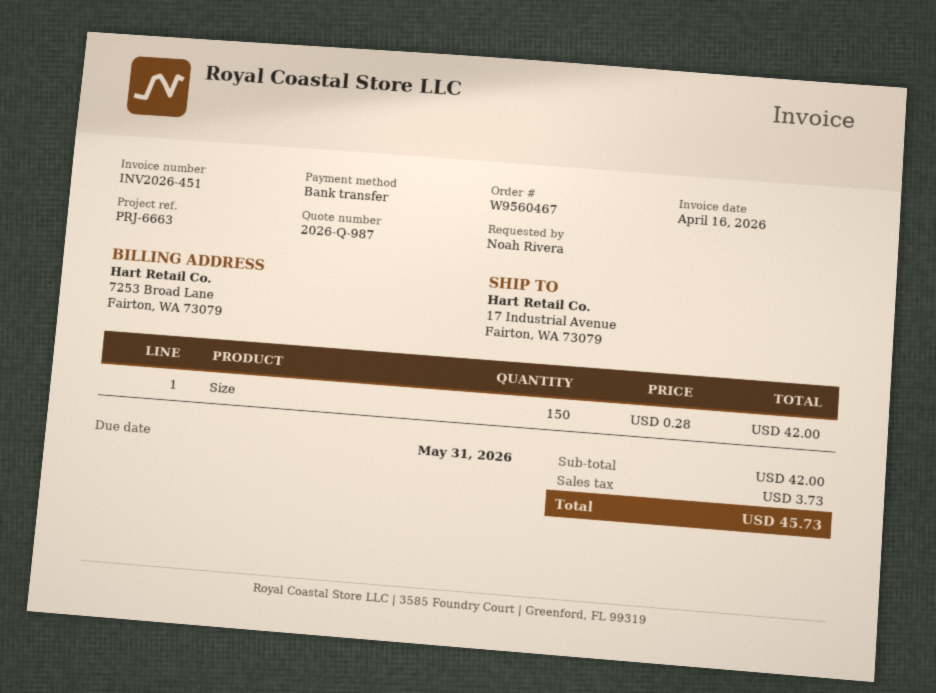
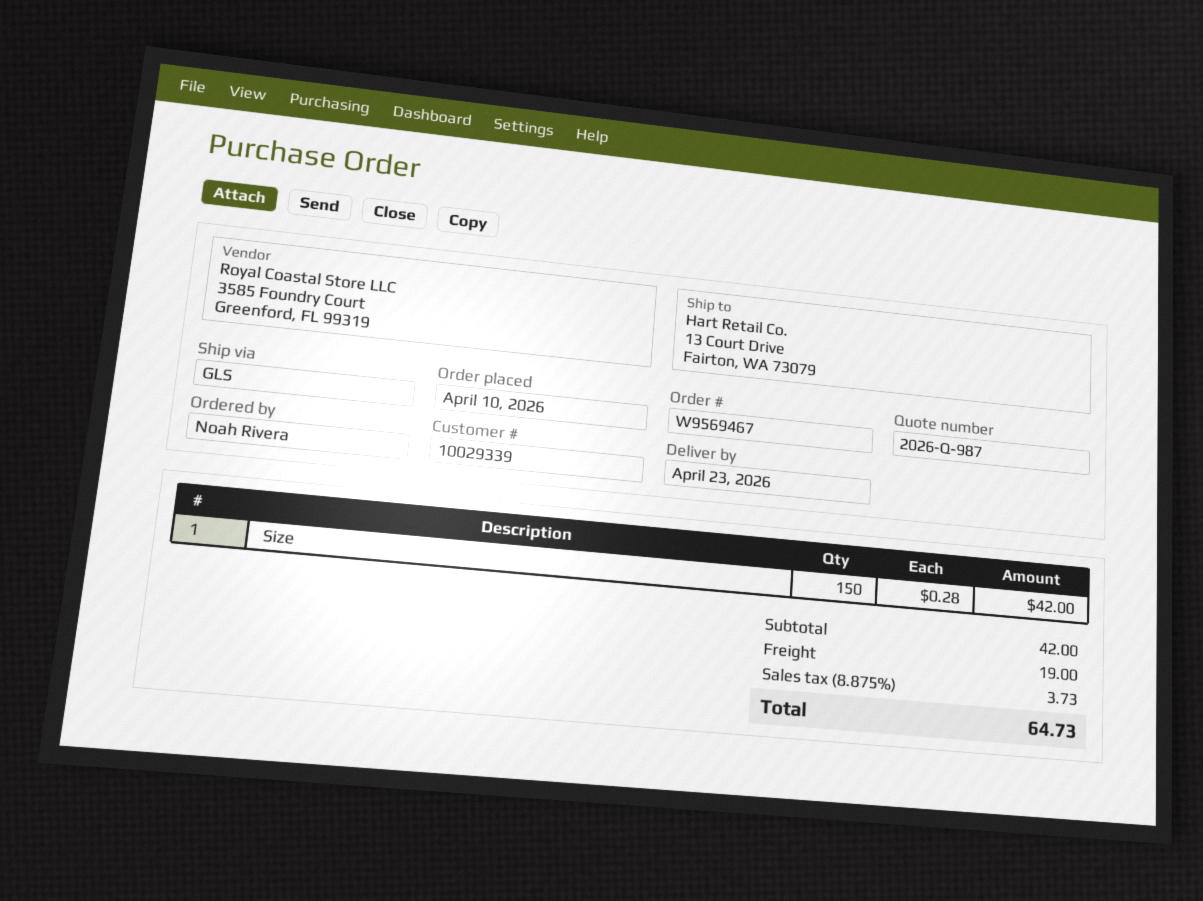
order number: W9560467 -> W9569467
ship to: 17 Industrial Avenue, Fairton, WA 73079 -> 13 Court Drive, Fairton, WA 73079
shipping: none -> 19.00
total: 45.73 -> 64.73

